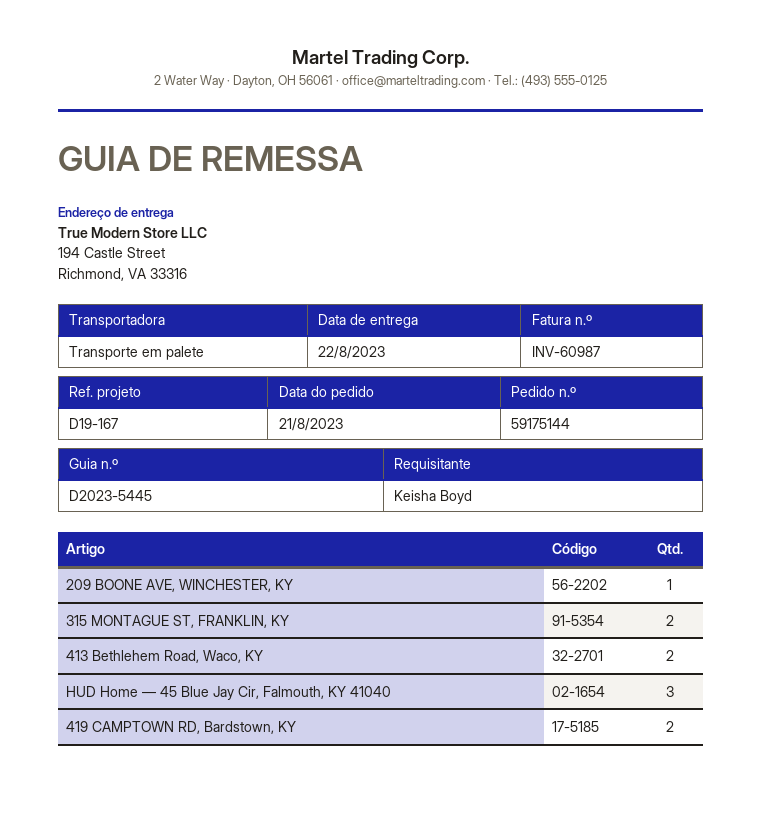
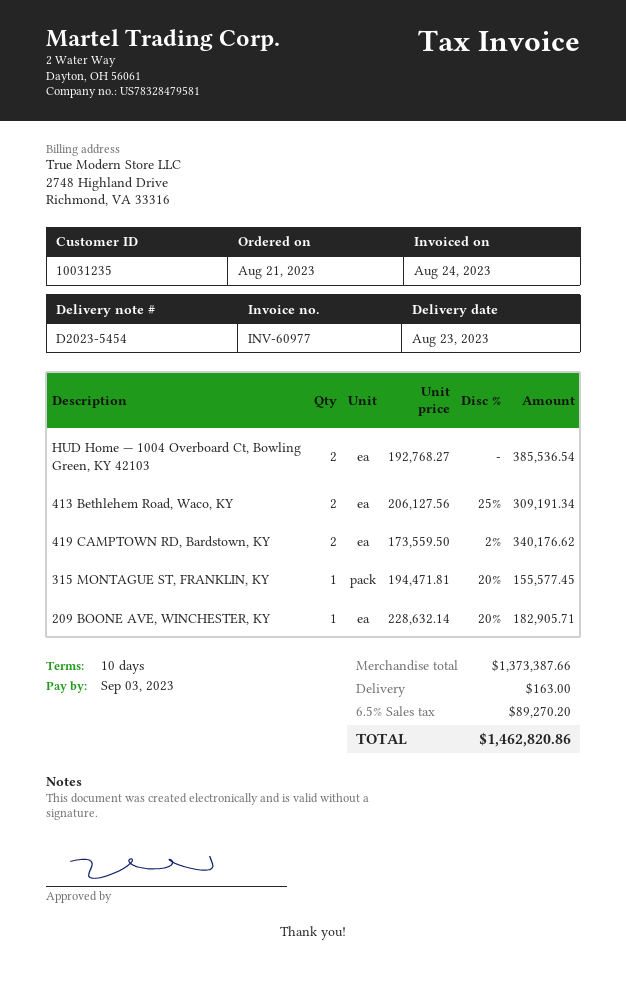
delivery note number: D2023-5445 -> D2023-5454
delivery date: 2023-08-22 -> 2023-08-23
invoice number: INV-60987 -> INV-60977
315 MONTAGUE ST, FRANKLIN, KY: 2 -> 1
HUD Home — 45 Blue Jay Cir, Falmouth, KY 41040: 3 -> none
HUD Home — 1004 Overboard Ct, Bowling Green, KY 42103: none -> 2

